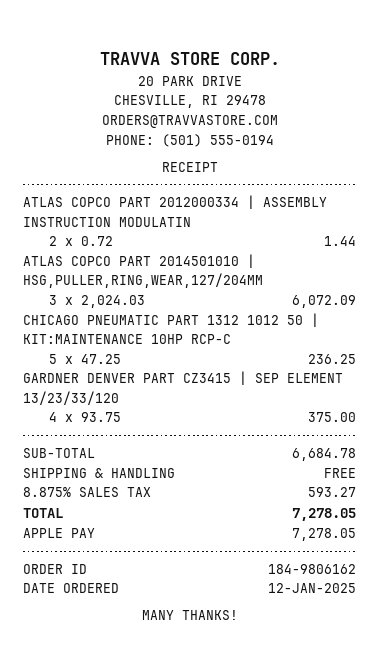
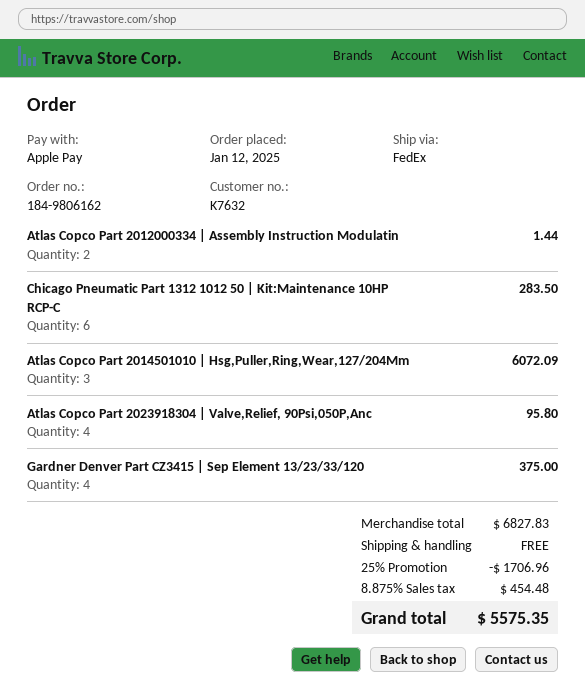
CHICAGO PNEUMATIC PART 1312 1012 50 | KIT:MAINTENANCE 10HP RCP-C: 5 for 236.25 -> 6 for 283.50
Atlas Copco Part 2023918304 | Valve,Relief, 90Psi,050P,Anc: none -> 4 for 95.80
subtotal: 6684.78 -> 6827.83
discount: none -> 25% = 1706.96
tax: 8.875% = 593.27 -> 8.875% = 454.48
total: 7278.05 -> 5575.35

